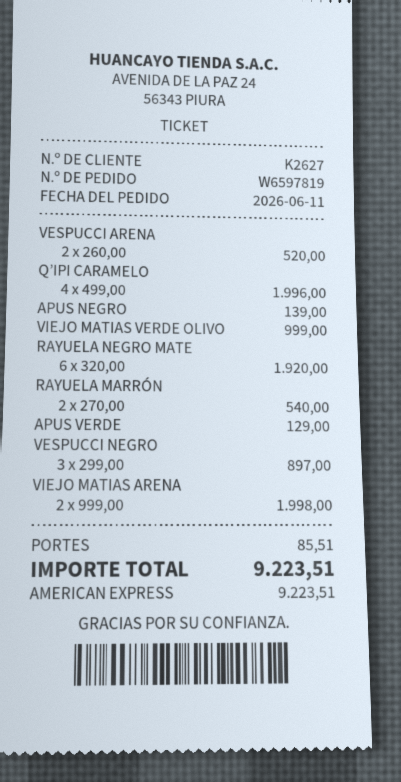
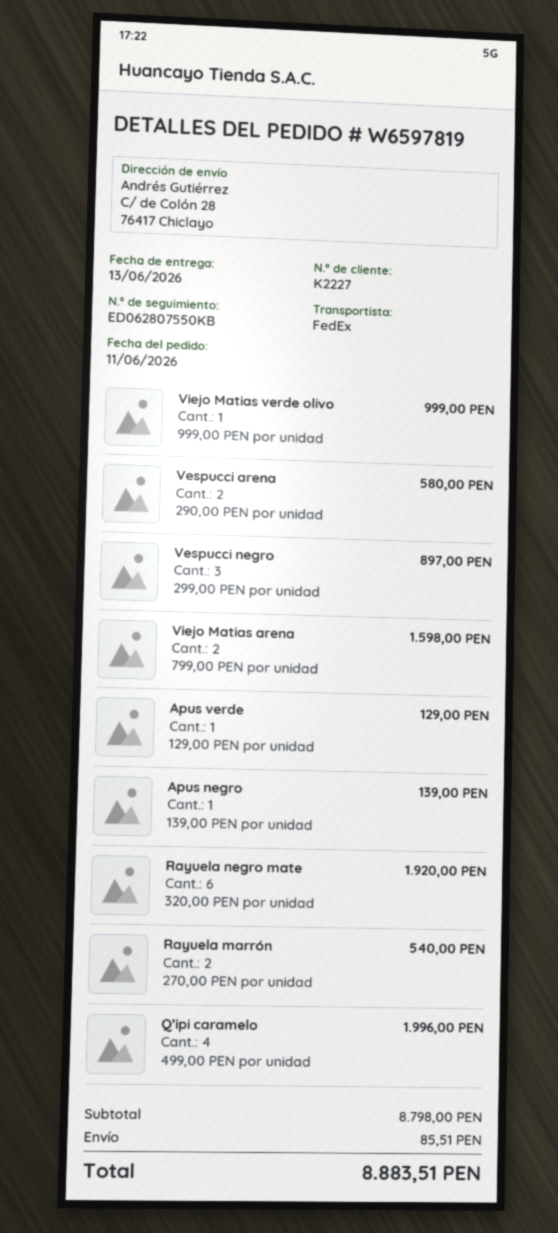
customer number: K2627 -> K2227
VESPUCCI ARENA: 2 x 260.00 = 520.00 -> 2 x 290.00 = 580.00
VIEJO MATIAS ARENA: 2 x 999.00 = 1998.00 -> 2 x 799.00 = 1598.00
total: 9223.51 -> 8883.51

